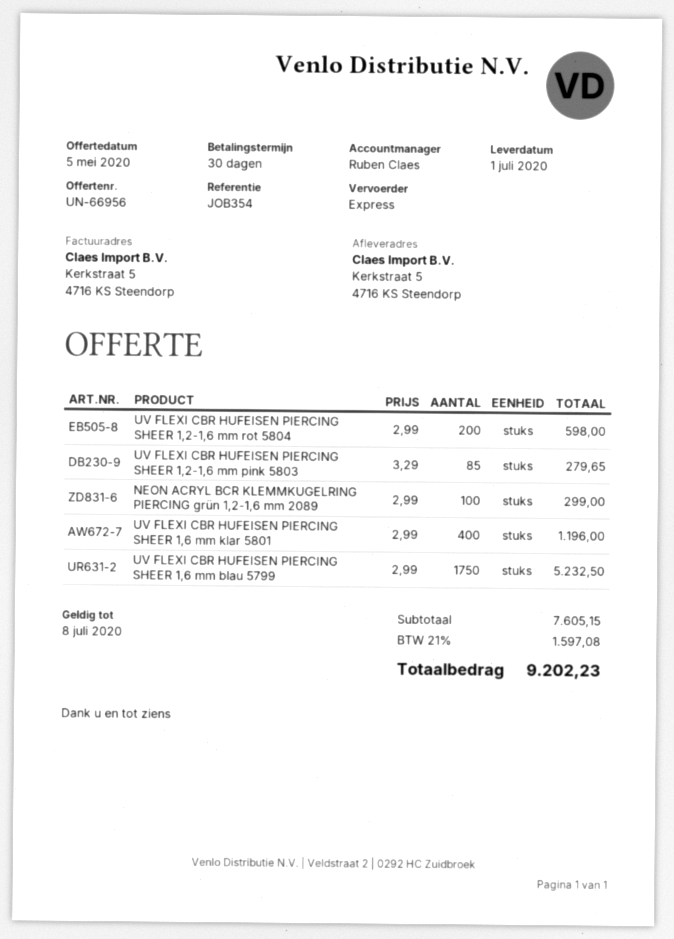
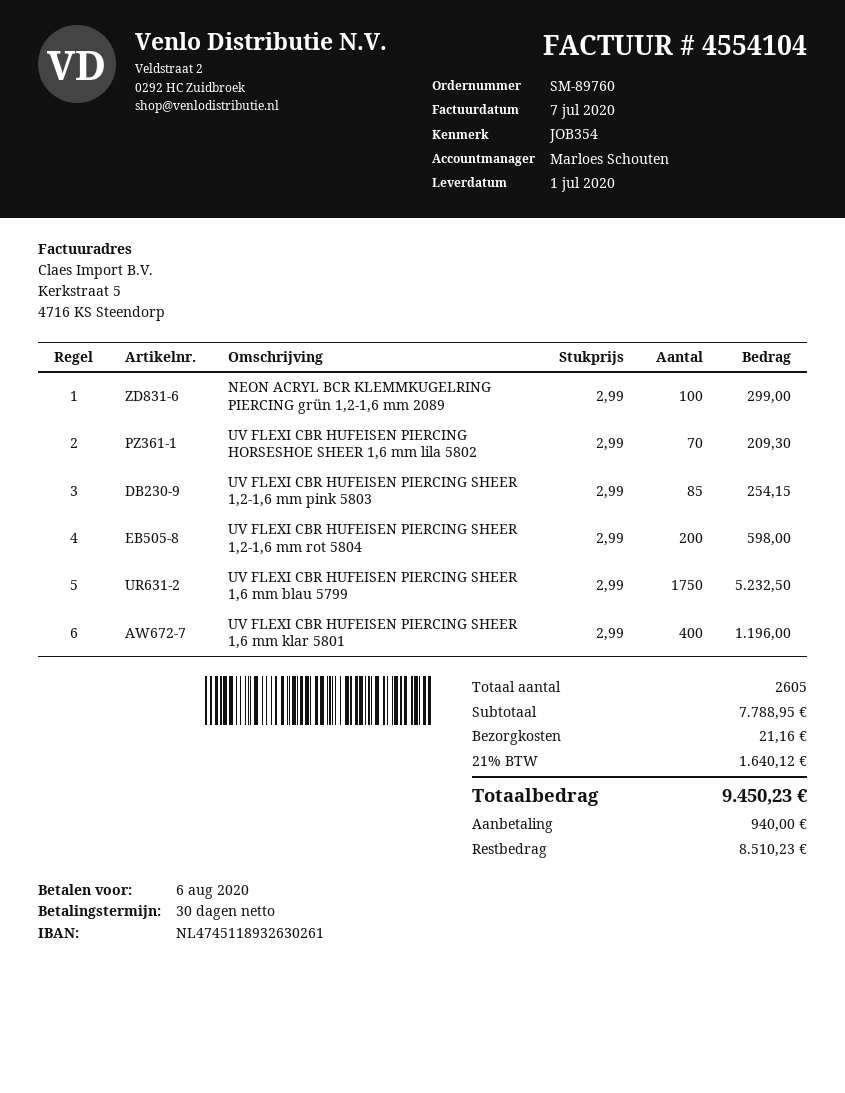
sales rep: Ruben Claes -> Marloes Schouten
UV FLEXI CBR HUFEISEN PIERCING SHEER 1,2-1,6 mm pink 5803: 85 x 3.29 = 279.65 -> 85 x 2.99 = 254.15
UV FLEXI CBR HUFEISEN PIERCING HORSESHOE SHEER 1,6 mm lila 5802: none -> 70 x 2.99 = 209.30
subtotal: 7605.15 -> 7788.95
shipping: none -> 21.16
tax: 21% = 1597.08 -> 21% = 1640.12
total: 9202.23 -> 9450.23

